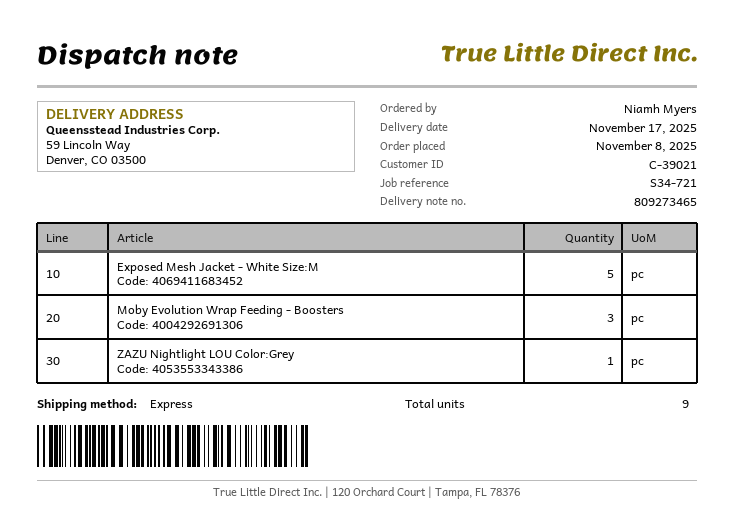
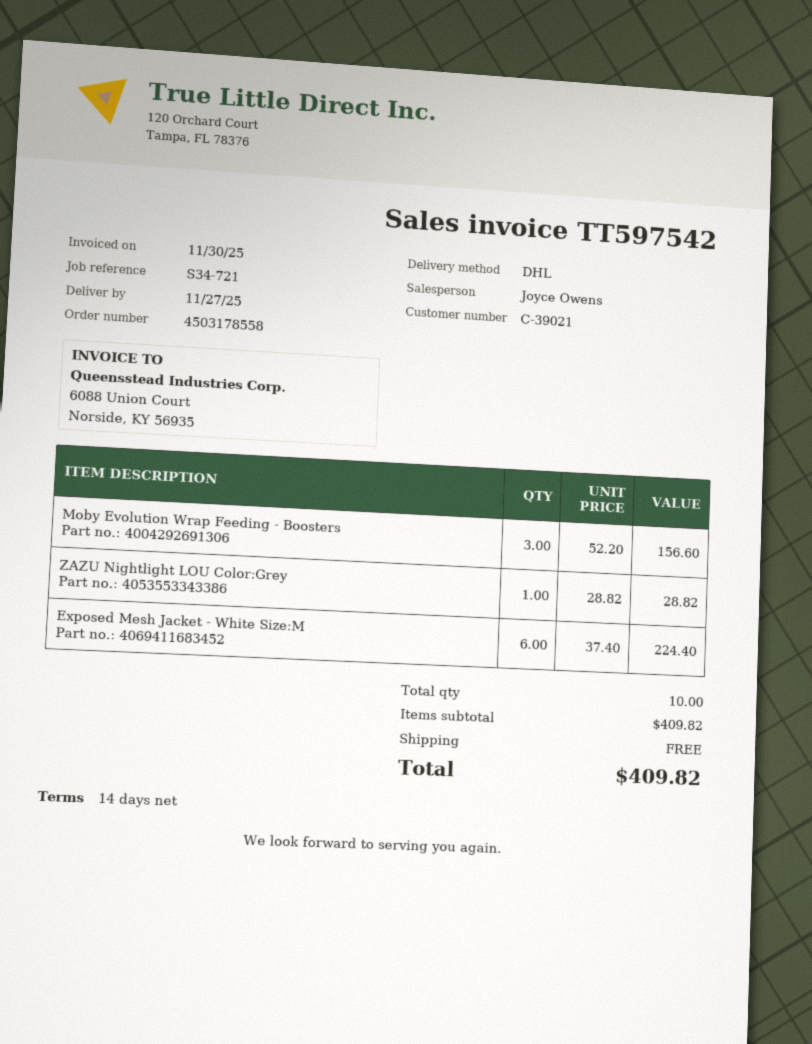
delivery date: 2025-11-17 -> 2025-11-27
shipping method: express -> DHL
Exposed Mesh Jacket - White Size:M: 5 -> 6
total quantity: 9 -> 10

